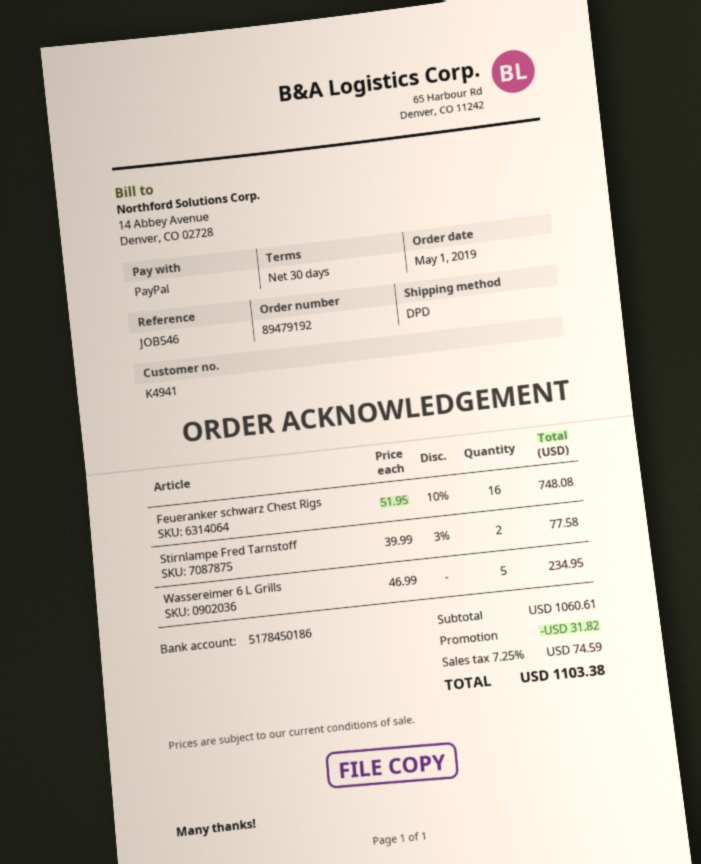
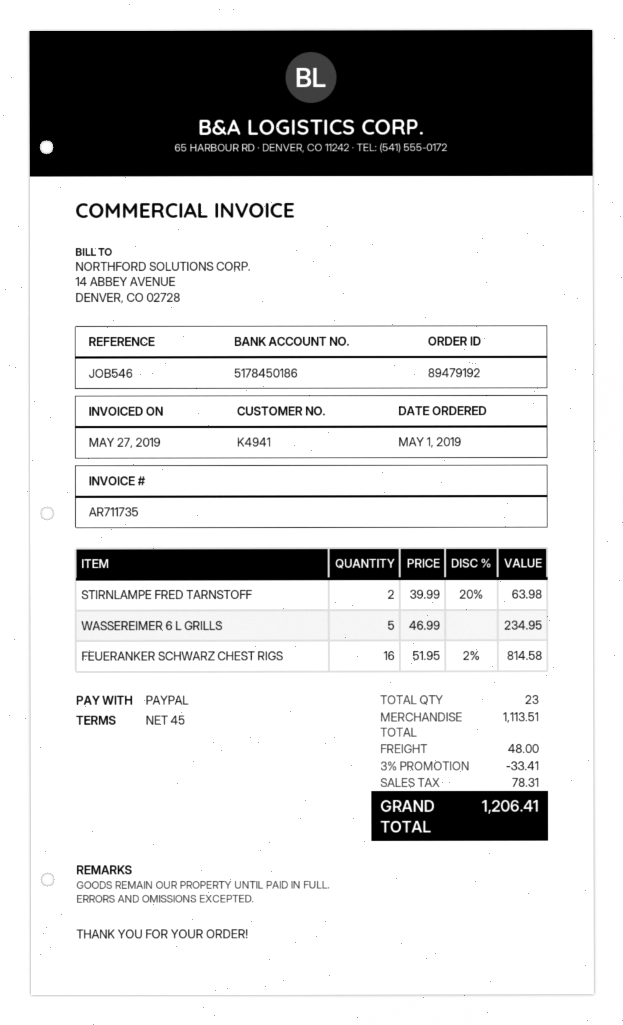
payment terms: 30 days -> 45 days
Feueranker schwarz Chest Rigs: 16 x 51.95 - 10% = 748.08 -> 16 x 51.95 - 2% = 814.58
Stirnlampe Fred Tarnstoff: 2 x 39.99 - 3% = 77.58 -> 2 x 39.99 - 20% = 63.98
subtotal: 1060.61 -> 1113.51
discount: 31.82 -> 33.41
shipping: none -> 48.00
tax: 74.59 -> 78.31
total: 1103.38 -> 1206.41

